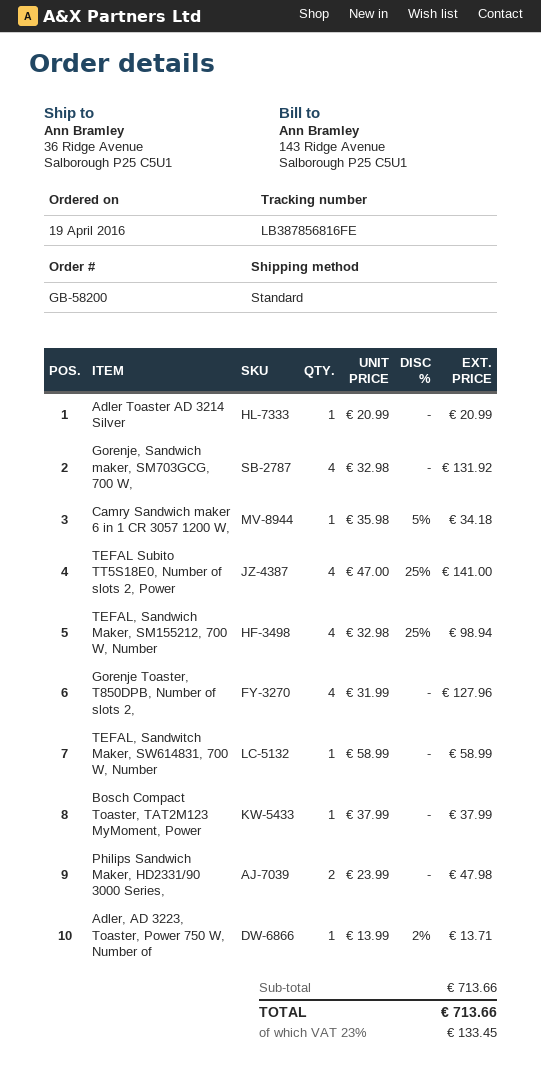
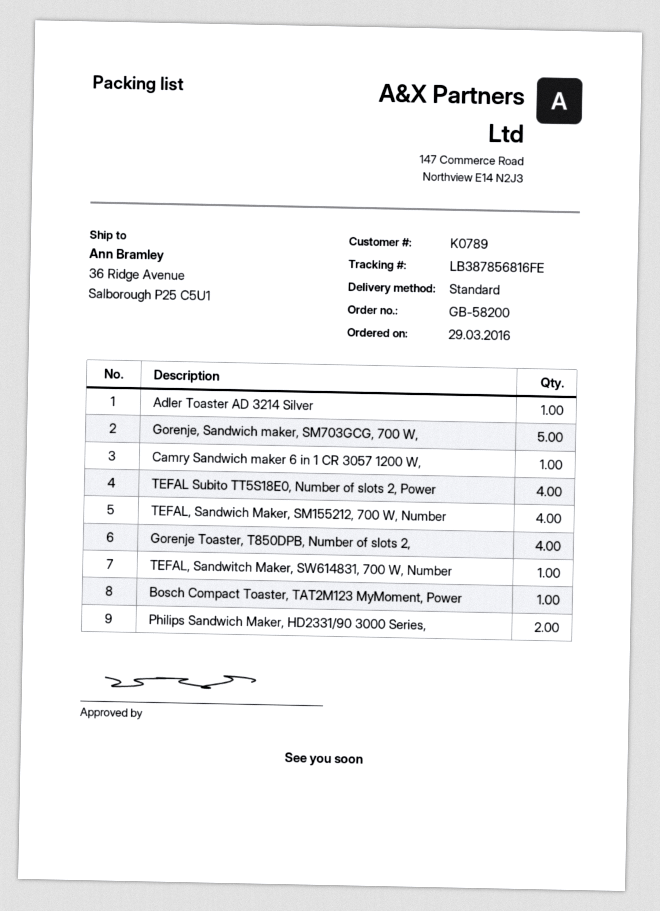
order date: 2016-04-19 -> 2016-03-29
Gorenje, Sandwich maker, SM703GCG, 700 W,: 4 -> 5
Adler, AD 3223, Toaster, Power 750 W, Number of: 1 -> none

